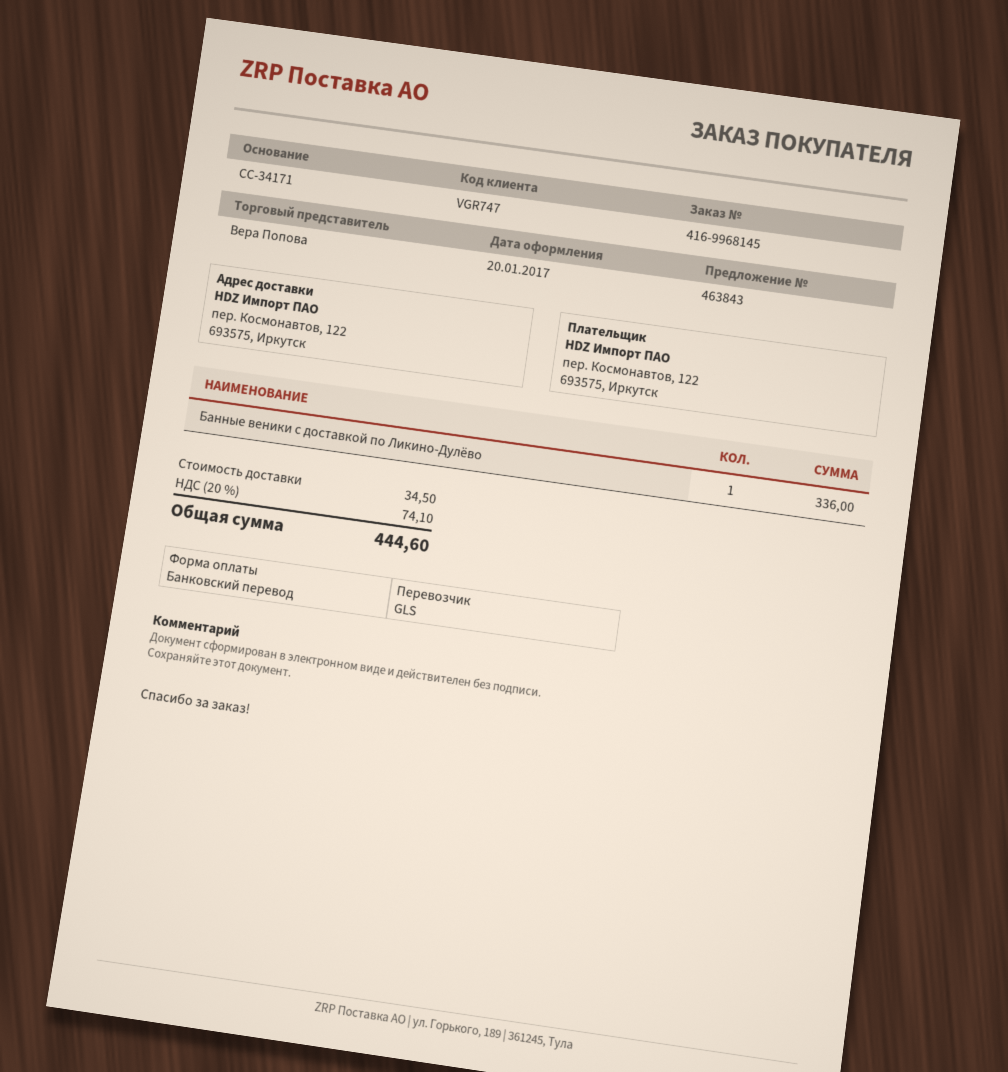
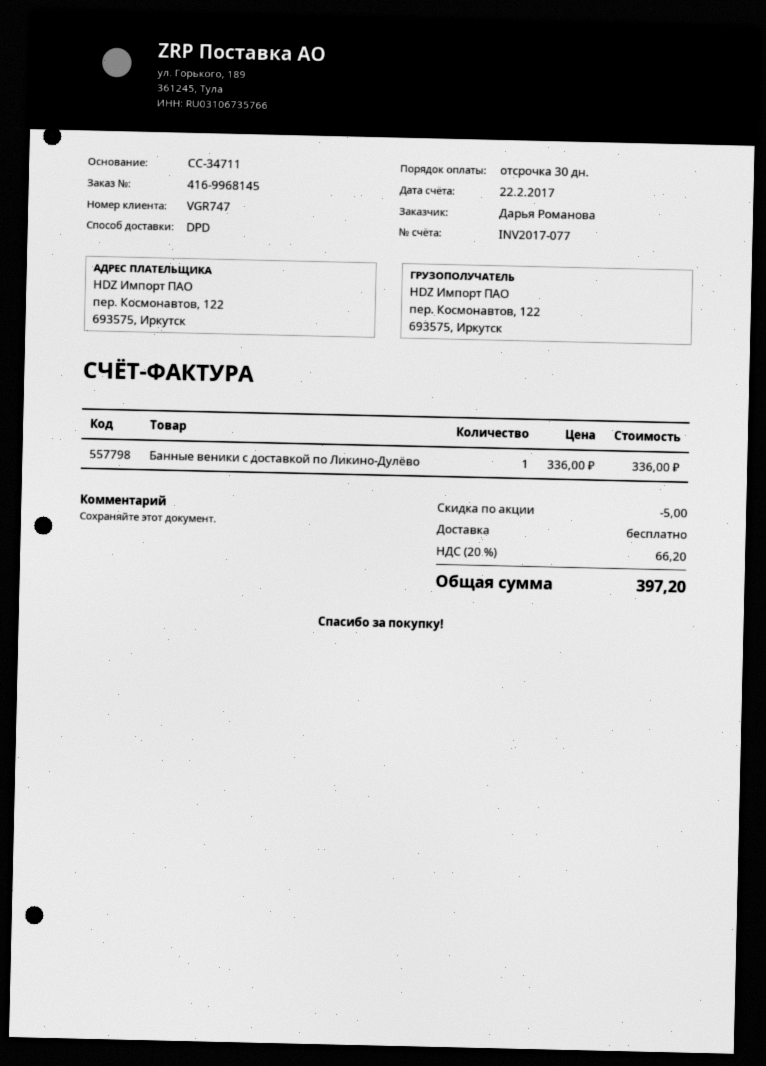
reference: CC-34171 -> CC-34711
shipping method: GLS -> DPD
discount: none -> 5.00
shipping: 34.50 -> 0.00
tax: 20% = 74.10 -> 20% = 66.20
total: 444.60 -> 397.20

